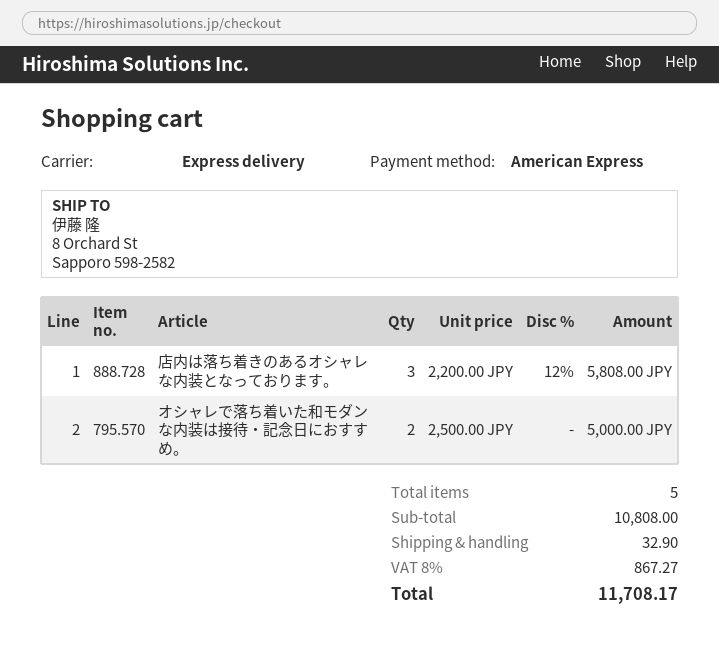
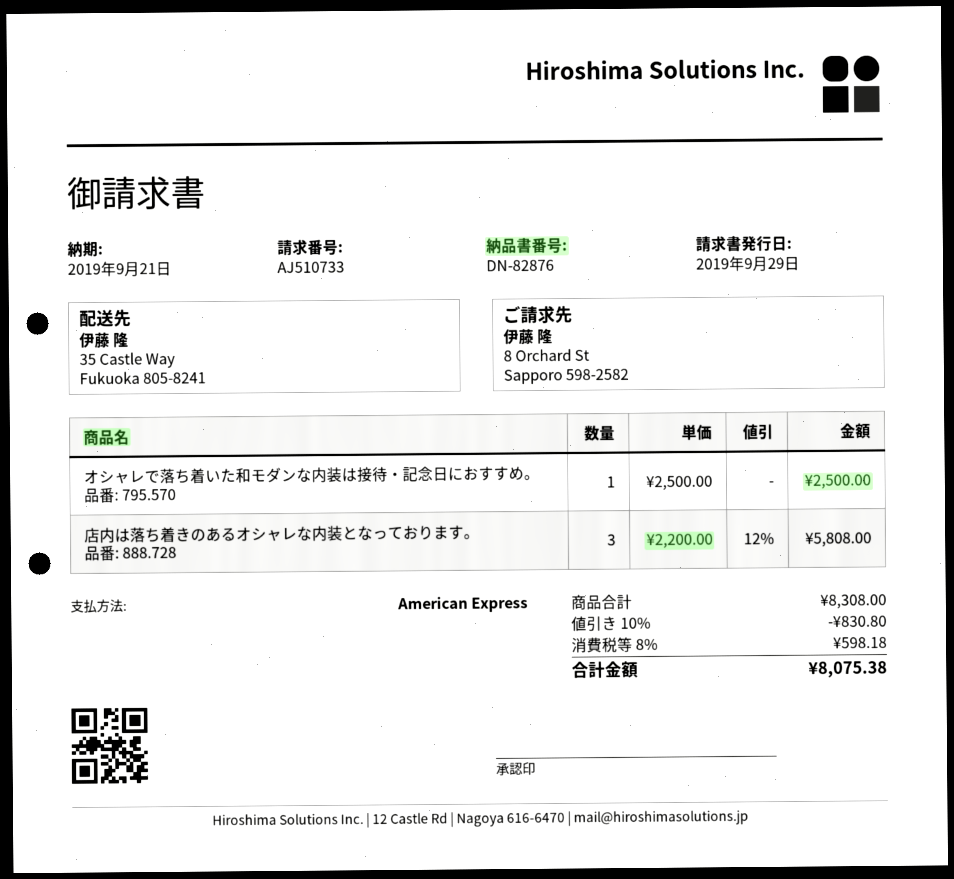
ship to: 8 Orchard St, Sapporo 598-2582 -> 35 Castle Way, Fukuoka 805-8241
オシャレで落ち着いた和モダンな内装は接待・記念日におすすめ。: 2 x 2500.00 = 5000.00 -> 1 x 2500.00 = 2500.00
subtotal: 10808.00 -> 8308.00
discount: none -> 10% = 830.80
shipping: 32.90 -> none
tax: 8% = 867.27 -> 8% = 598.18
total: 11708.17 -> 8075.38

